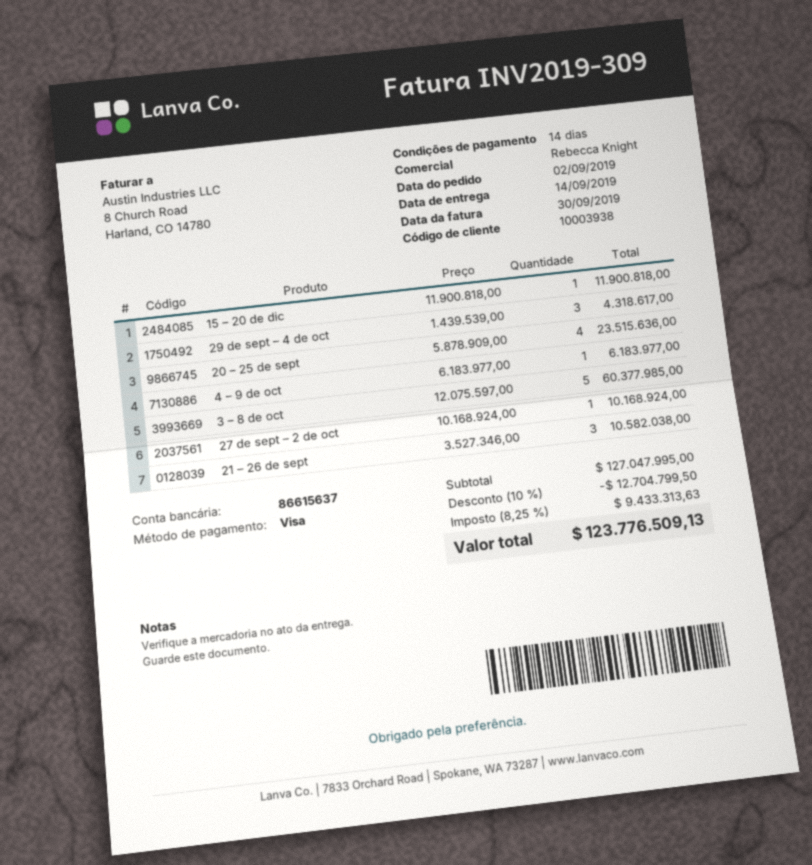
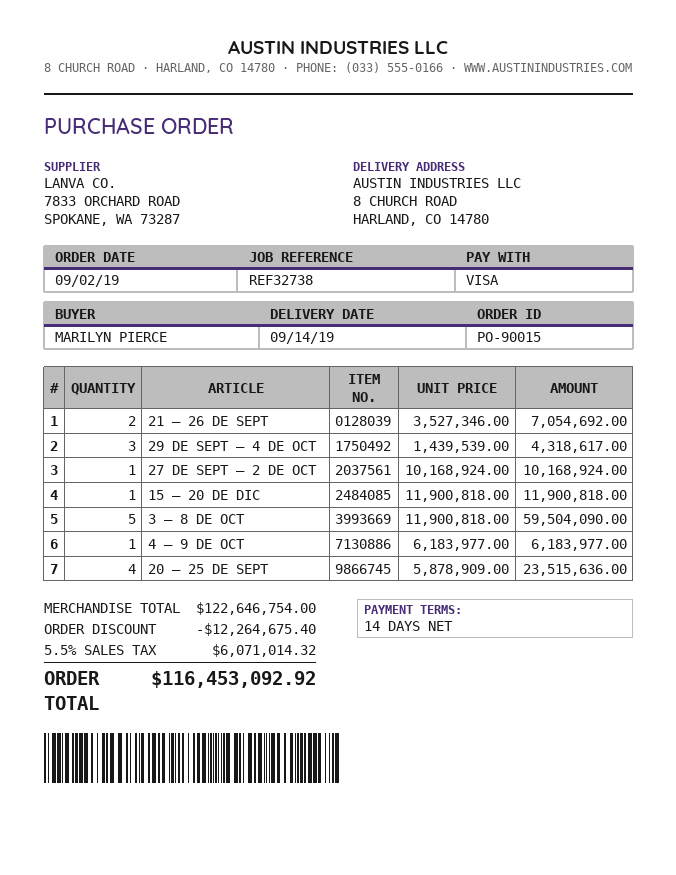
3 – 8 de oct: 5 x 12075597.00 = 60377985.00 -> 5 x 11900818.00 = 59504090.00
21 – 26 de sept: 3 x 3527346.00 = 10582038.00 -> 2 x 3527346.00 = 7054692.00
subtotal: 127047995.00 -> 122646754.00
discount: 12704799.50 -> 12264675.40
tax: 8.25% = 9433313.63 -> 5.5% = 6071014.32
total: 123776509.13 -> 116453092.92

